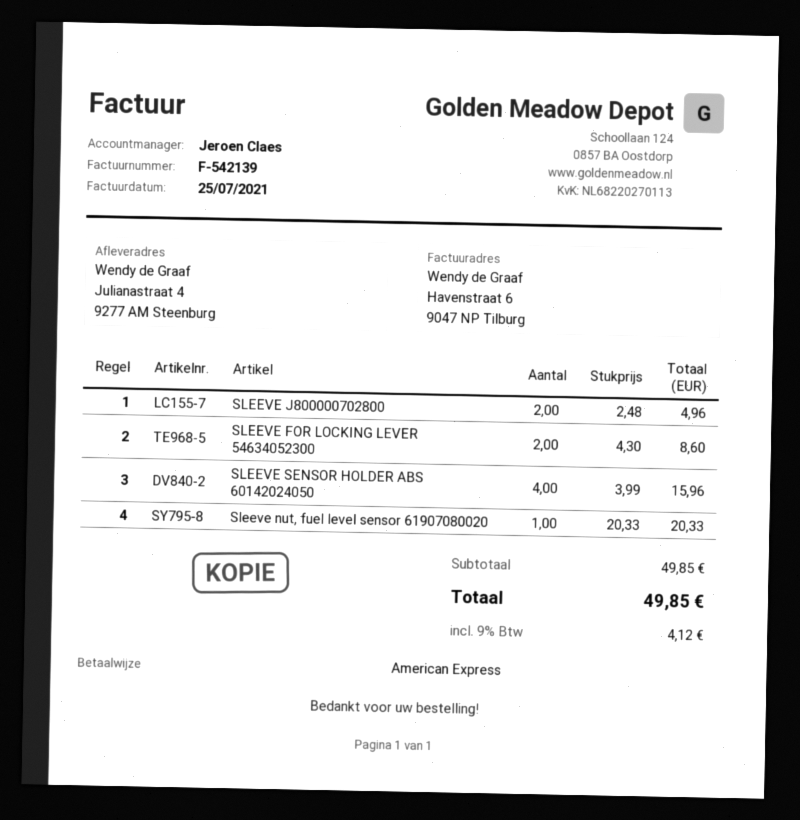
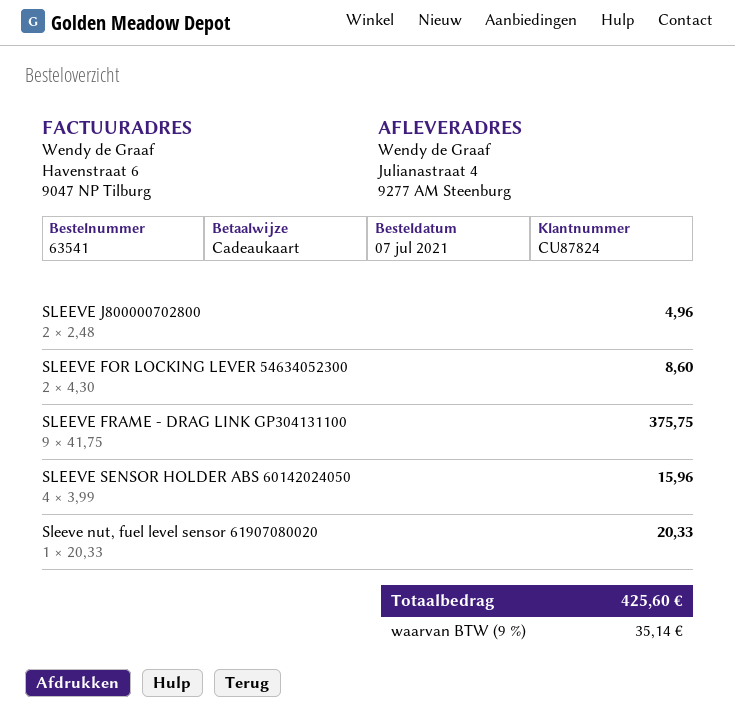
payment method: American Express -> gift card
SLEEVE FRAME - DRAG LINK GP304131100: none -> 9 x 41.75 = 375.75
tax: 9% = 4.12 -> 9% = 35.14
total: 49.85 -> 425.60

